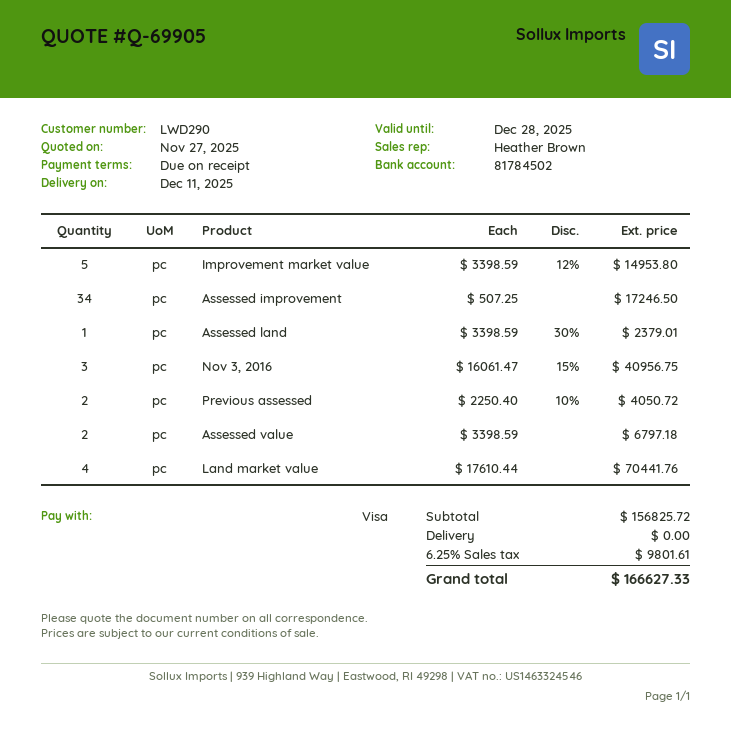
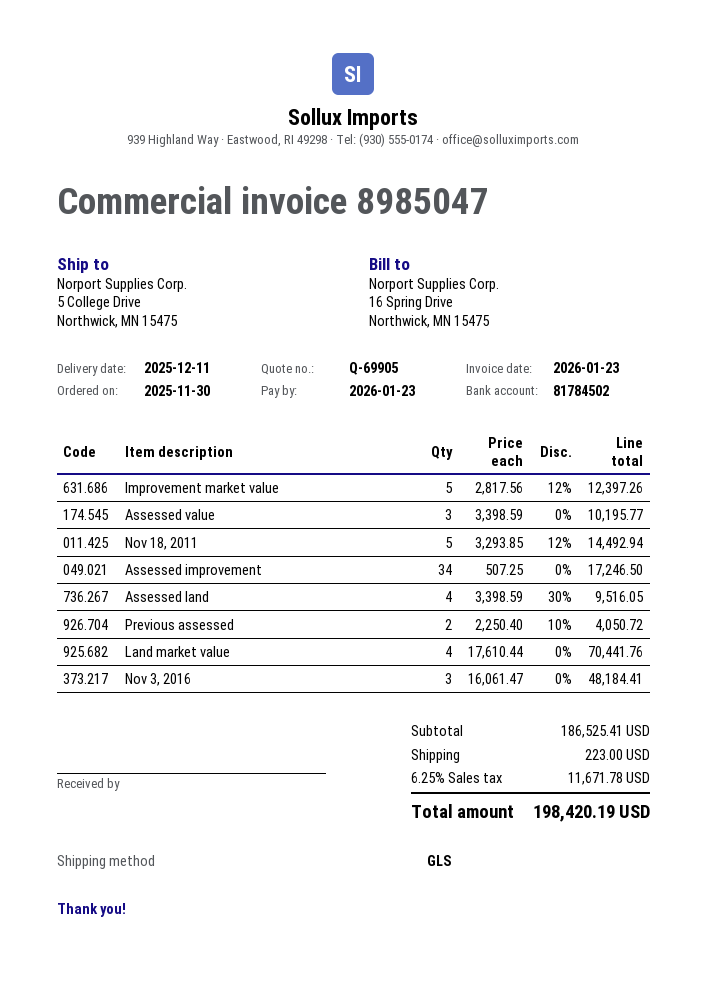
Improvement market value: 5 x 3398.59 - 12% = 14953.80 -> 5 x 2817.56 - 12% = 12397.26
Assessed land: 1 x 3398.59 - 30% = 2379.01 -> 4 x 3398.59 - 30% = 9516.05
Nov 3, 2016: 3 x 16061.47 - 15% = 40956.75 -> 3 x 16061.47 = 48184.41
Assessed value: 2 x 3398.59 = 6797.18 -> 3 x 3398.59 = 10195.77
Nov 18, 2011: none -> 5 x 3293.85 - 12% = 14492.94
subtotal: 156825.72 -> 186525.41
shipping: 0.00 -> 223.00
tax: 6.25% = 9801.61 -> 6.25% = 11671.78
total: 166627.33 -> 198420.19

